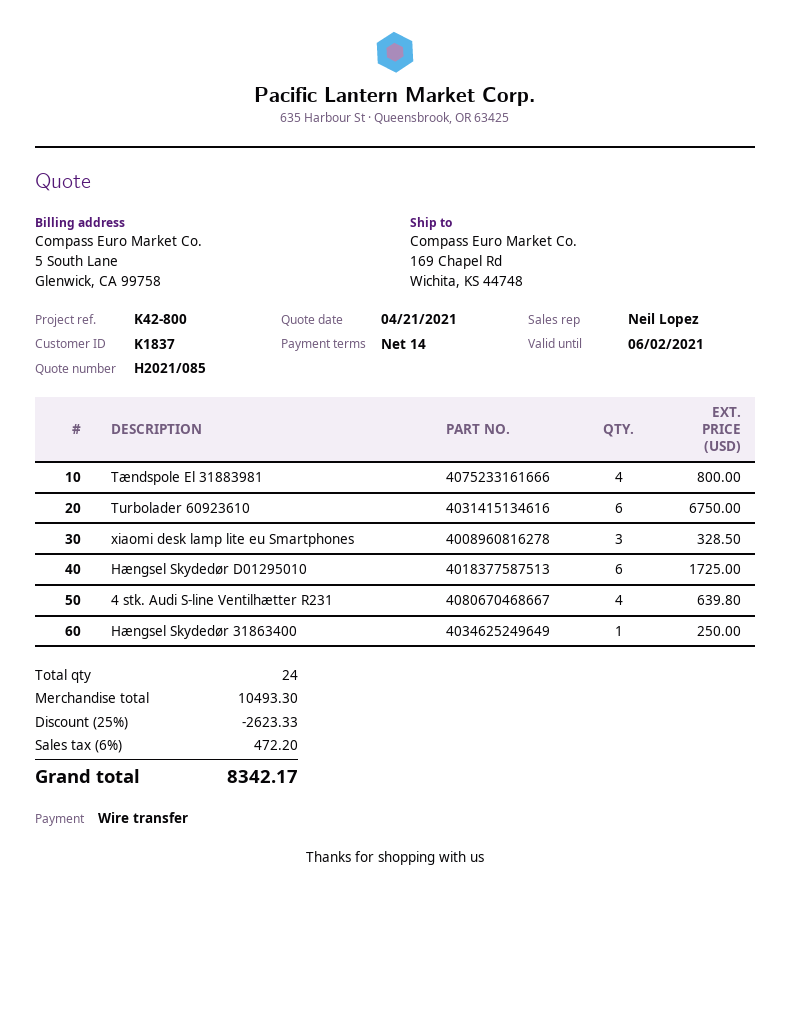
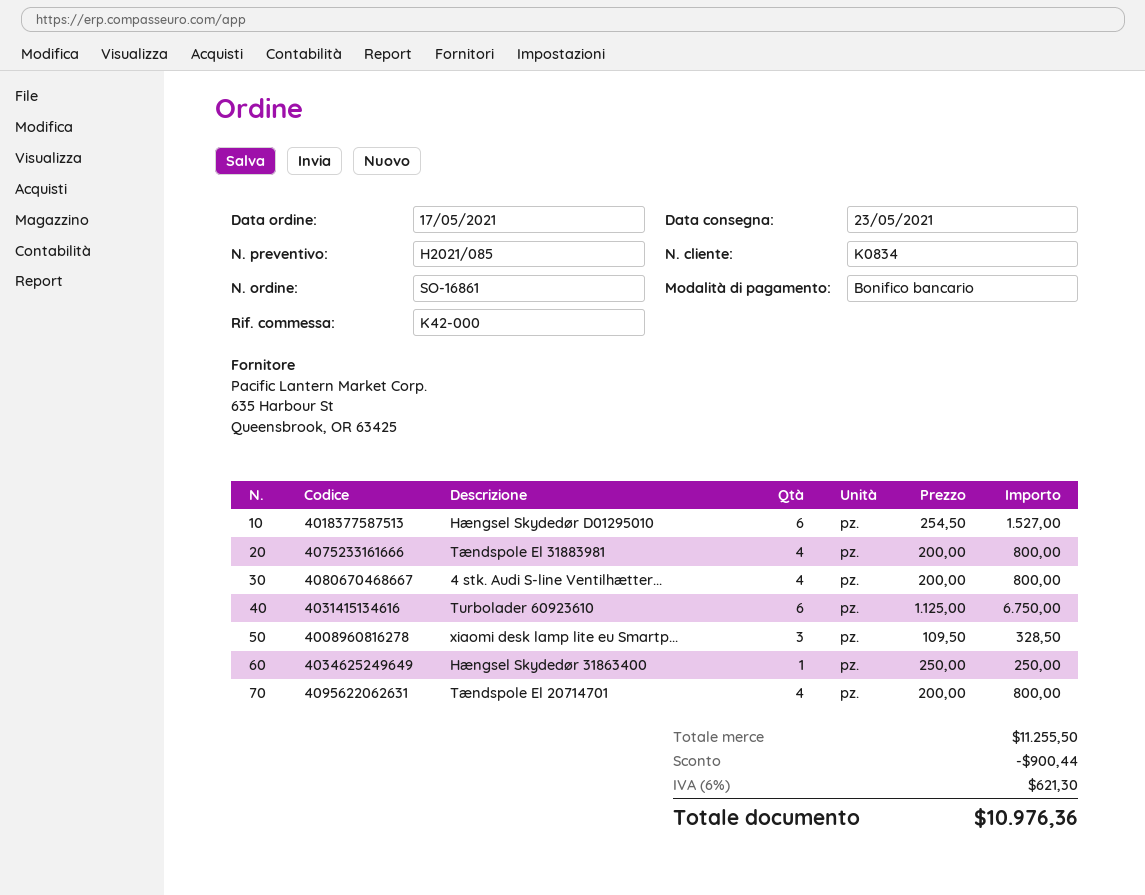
customer number: K1837 -> K0834
reference: K42-800 -> K42-000
Hængsel Skydedør D01295010: 6 for 1725.00 -> 6 for 1527.00
4 stk. Audi S-line Ventilhætter R231: 4 for 639.80 -> 4 for 800.00
Tændspole El 20714701: none -> 4 for 800.00
subtotal: 10493.30 -> 11255.50
discount: 2623.33 -> 900.44
tax: 6% = 472.20 -> 6% = 621.30
total: 8342.17 -> 10976.36

